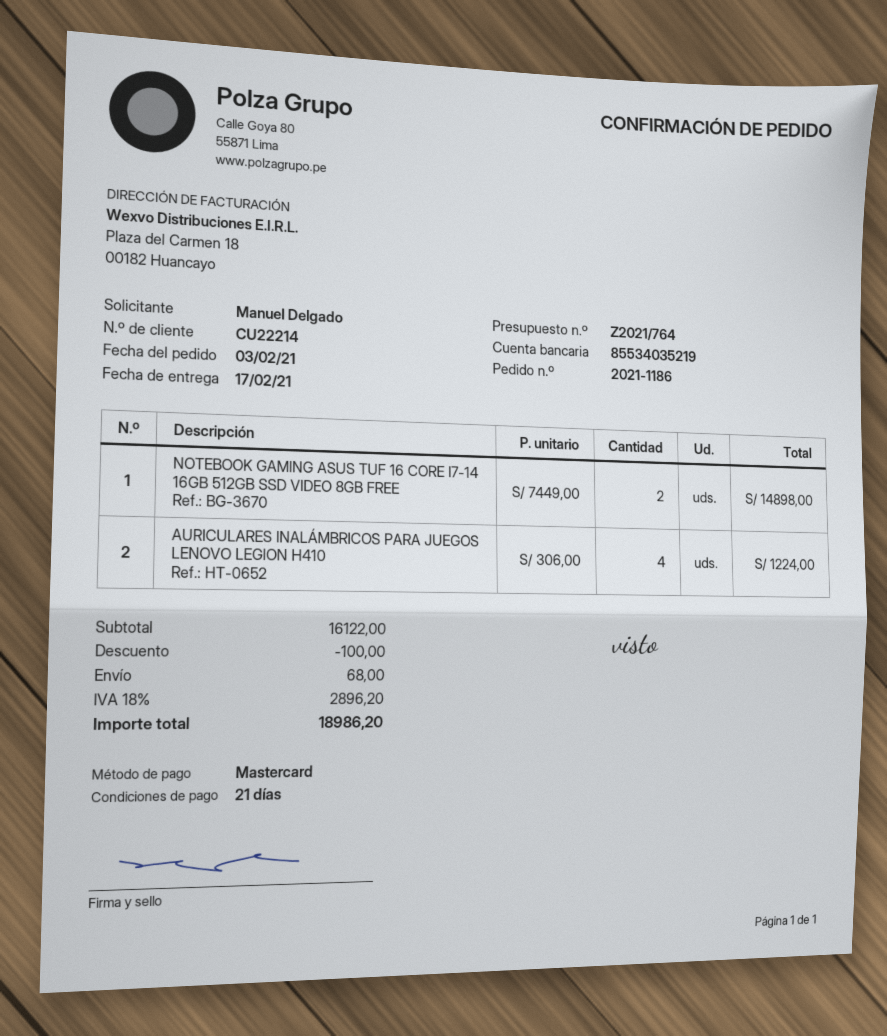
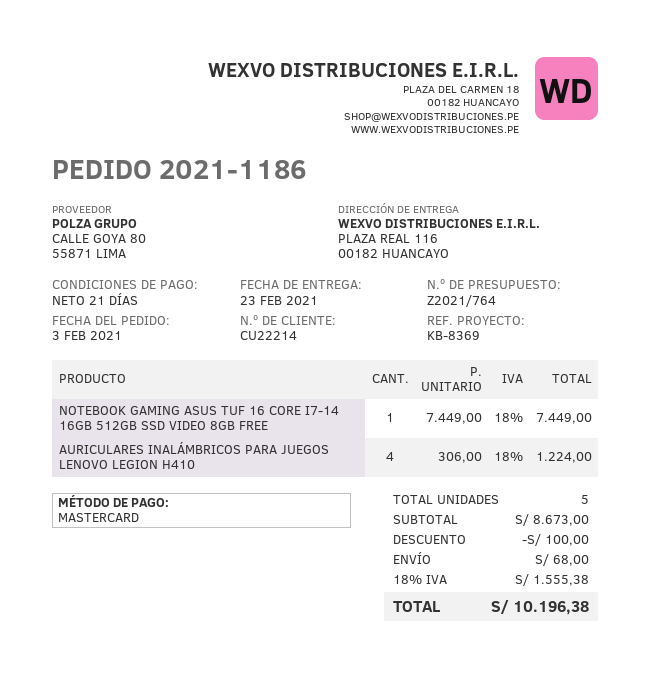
delivery date: 2021-02-17 -> 2021-02-23
NOTEBOOK GAMING ASUS TUF 16 CORE I7-14 16GB 512GB SSD VIDEO 8GB FREE: 2 x 7449.00 = 14898.00 -> 1 x 7449.00 = 7449.00
subtotal: 16122.00 -> 8673.00
tax: 18% = 2896.20 -> 18% = 1555.38
total: 18986.20 -> 10196.38

